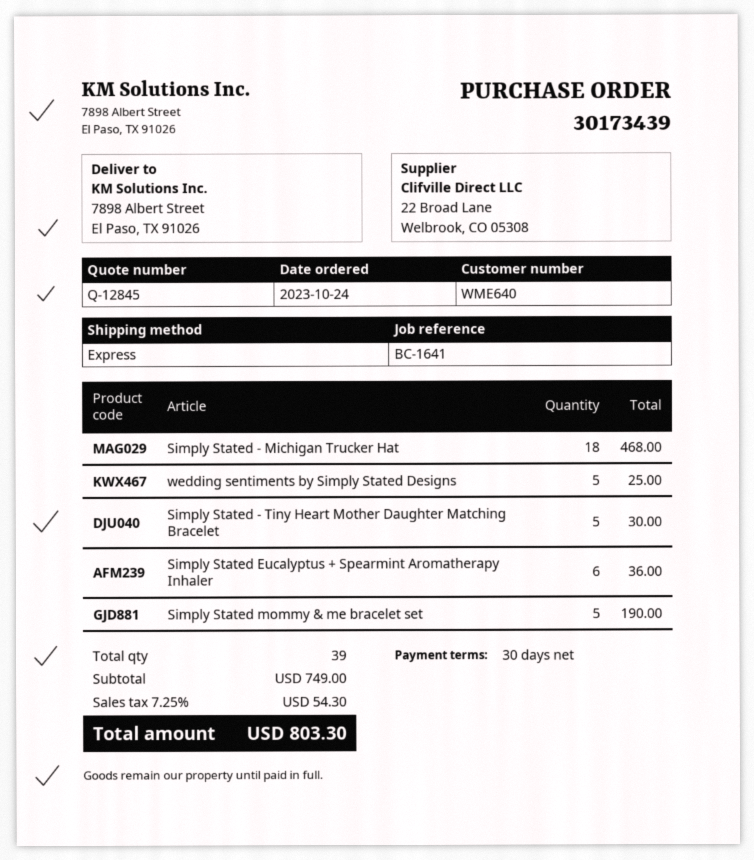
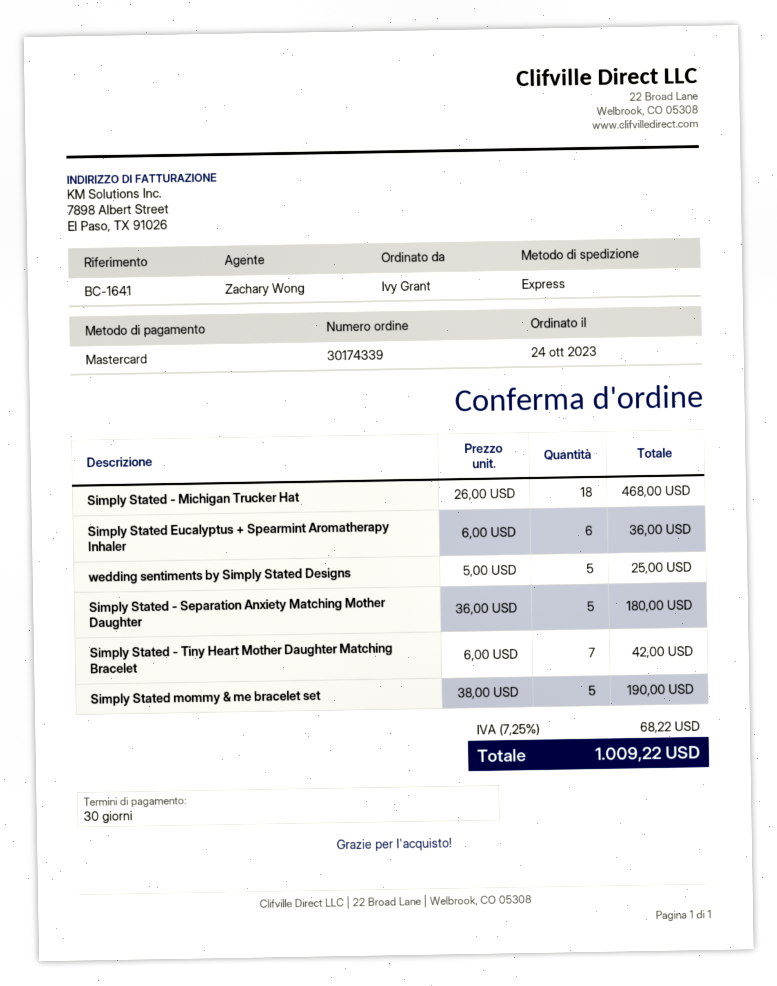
order number: 30173439 -> 30174339
Simply Stated - Tiny Heart Mother Daughter Matching Bracelet: 5 for 30.00 -> 7 for 42.00
Simply Stated - Separation Anxiety Matching Mother Daughter: none -> 5 for 180.00
tax: 7.25% = 54.30 -> 7.25% = 68.22
total: 803.30 -> 1009.22

